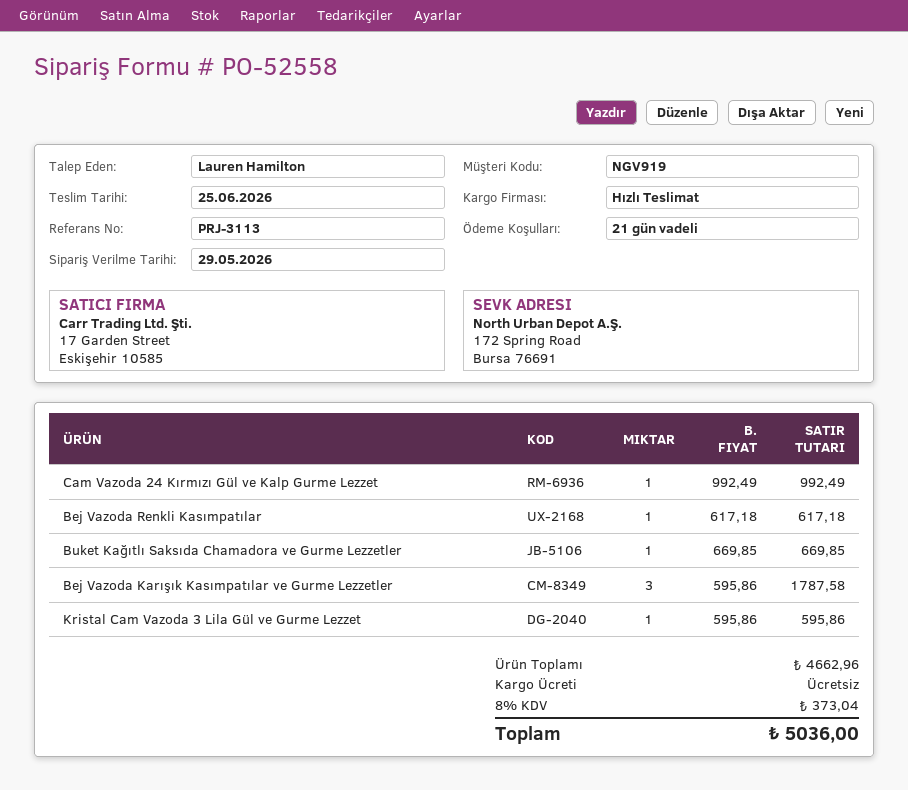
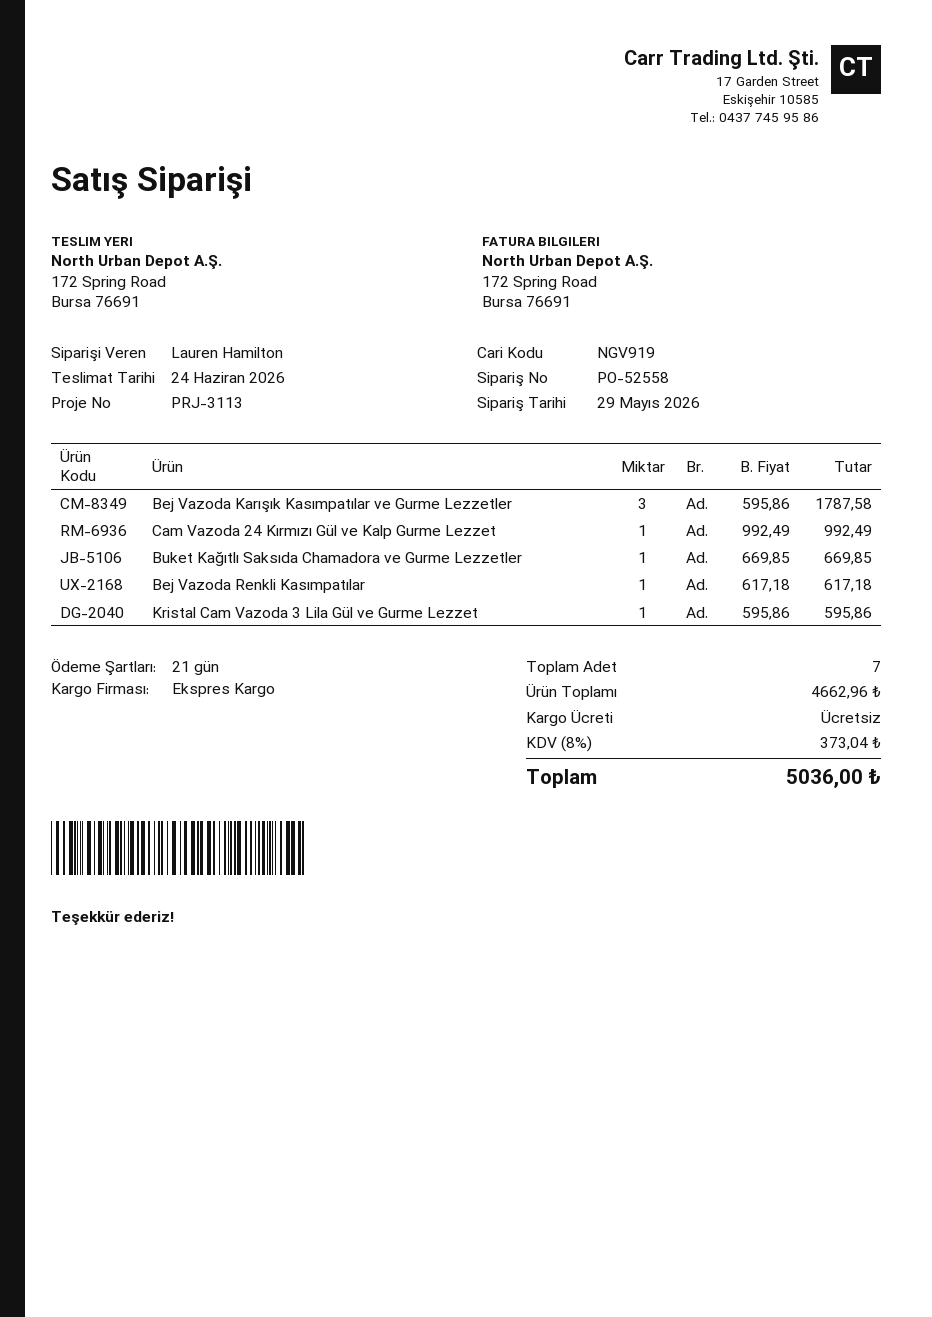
delivery date: 2026-06-25 -> 2026-06-24

